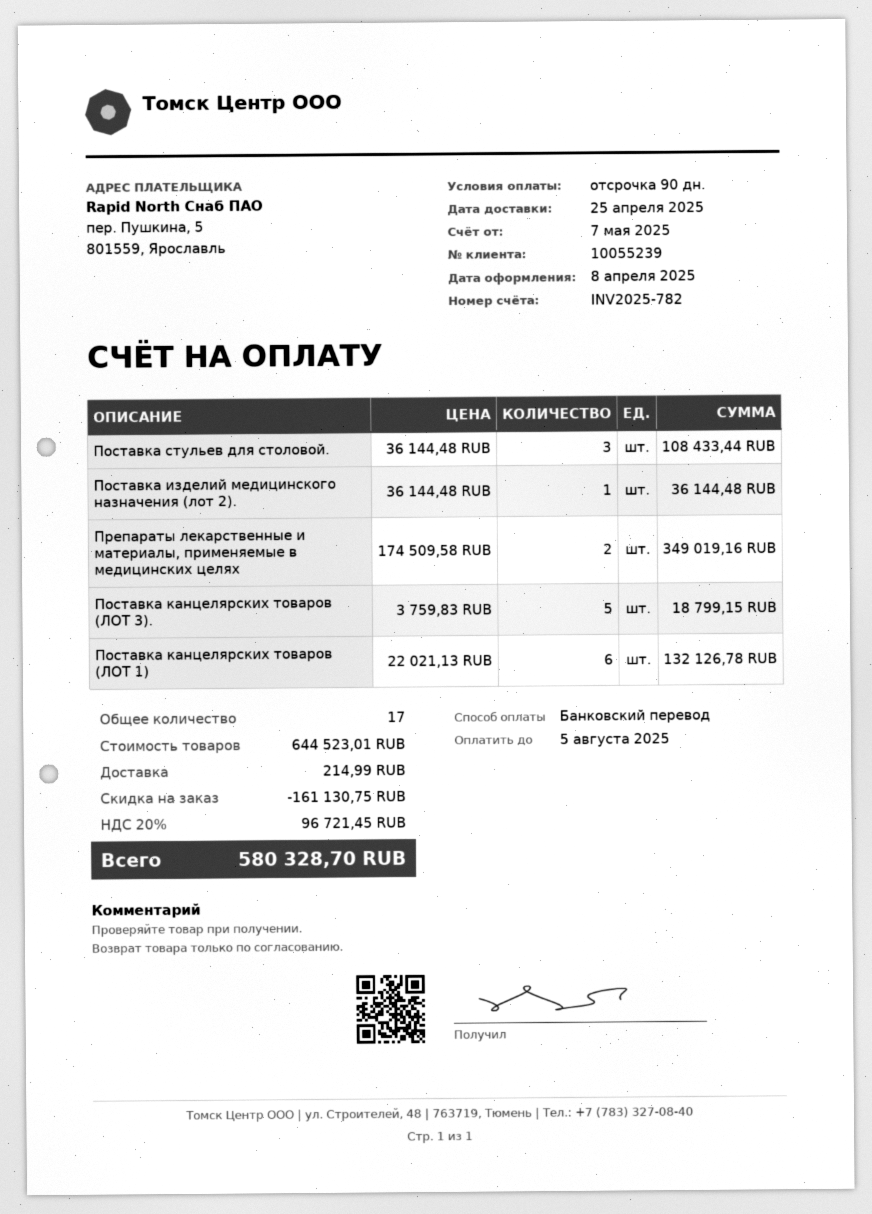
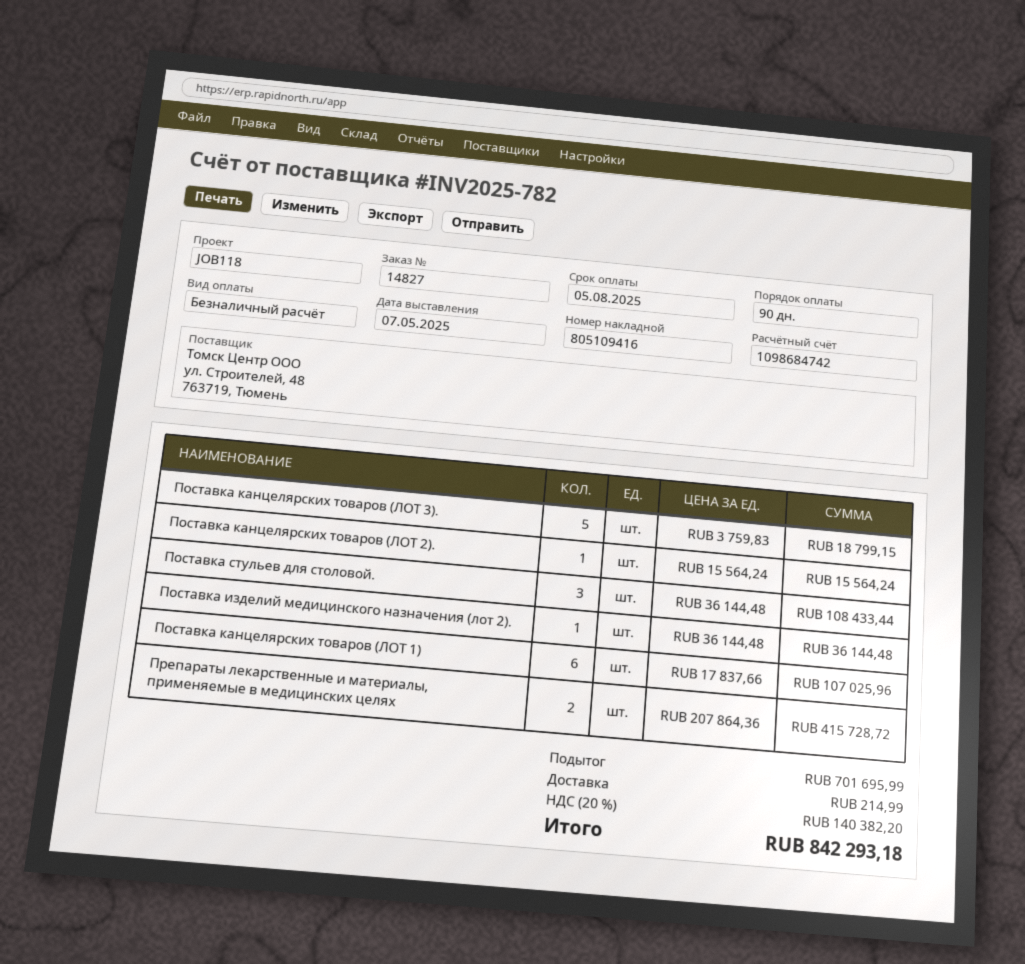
Препараты лекарственные и материалы, применяемые в медицинских целях: 2 x 174509.58 = 349019.16 -> 2 x 207864.36 = 415728.72
Поставка канцелярских товаров (ЛОТ 1): 6 x 22021.13 = 132126.78 -> 6 x 17837.66 = 107025.96
Поставка канцелярских товаров (ЛОТ 2).: none -> 1 x 15564.24 = 15564.24
subtotal: 644523.01 -> 701695.99
discount: 161130.75 -> none
tax: 20% = 96721.45 -> 20% = 140382.20
total: 580328.70 -> 842293.18

